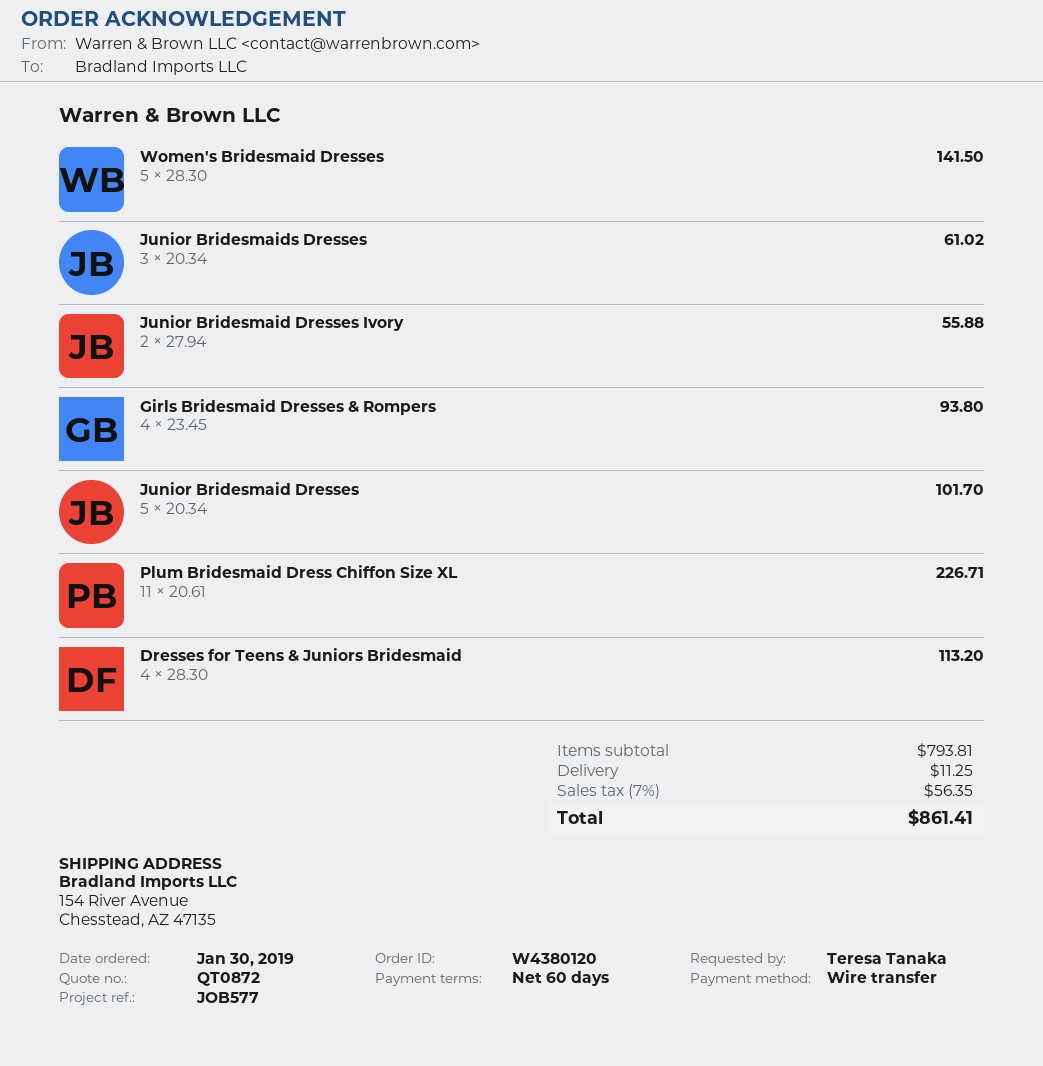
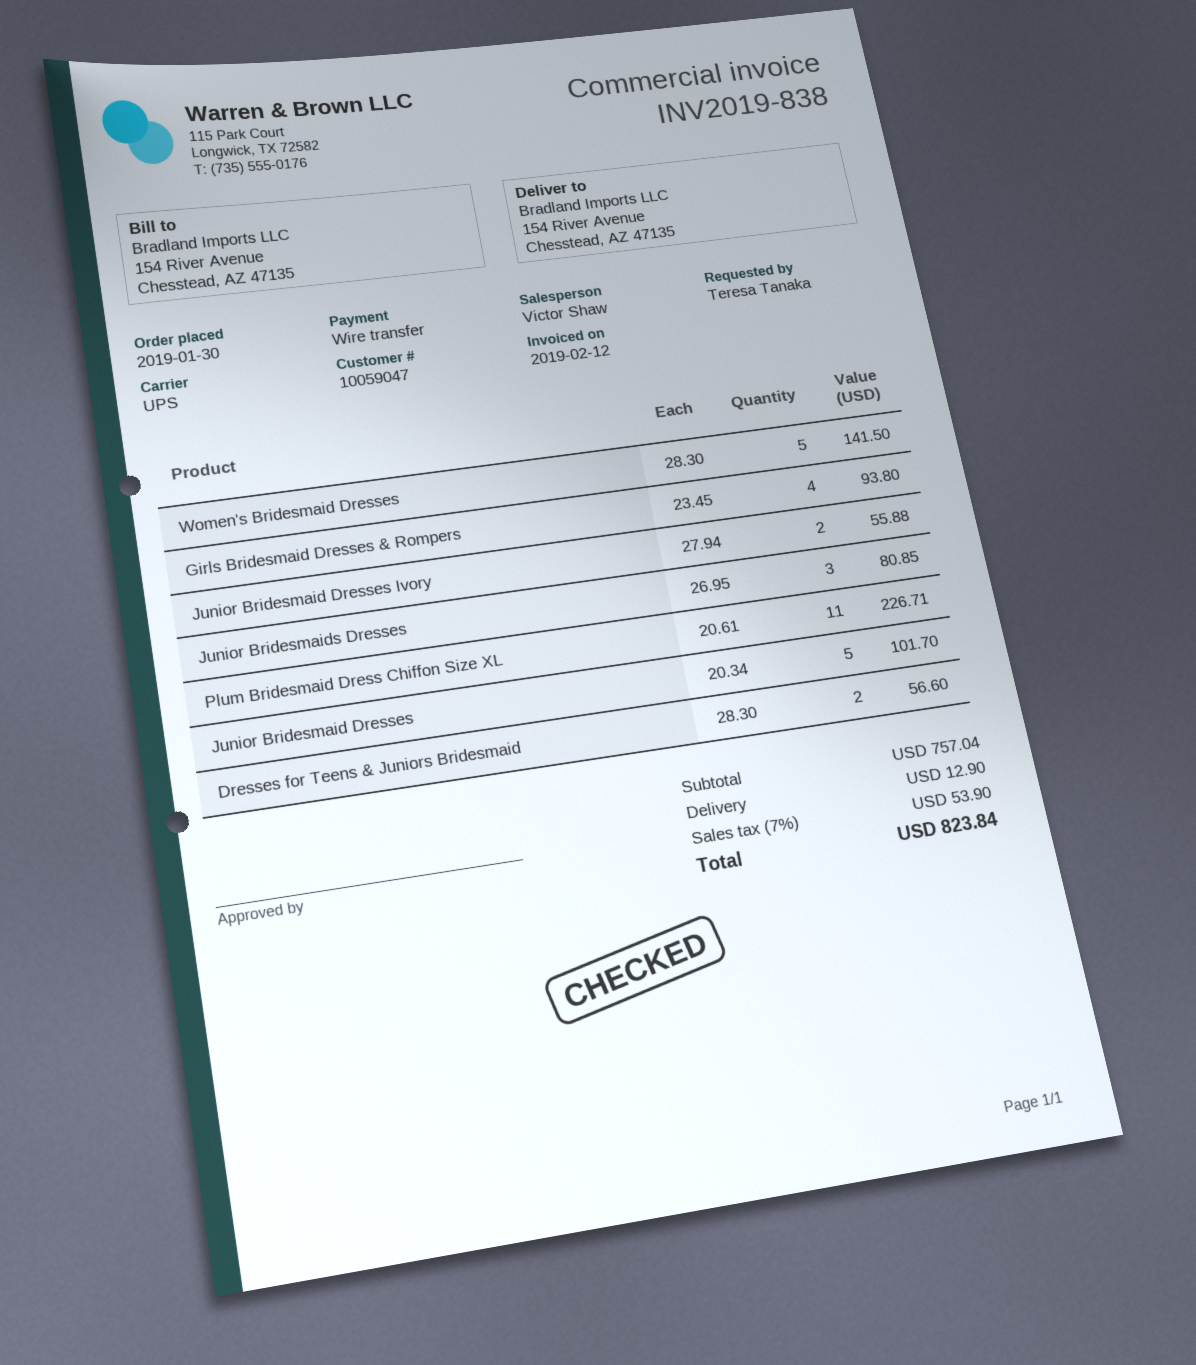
Junior Bridesmaids Dresses: 3 x 20.34 = 61.02 -> 3 x 26.95 = 80.85
Dresses for Teens & Juniors Bridesmaid: 4 x 28.30 = 113.20 -> 2 x 28.30 = 56.60
subtotal: 793.81 -> 757.04
shipping: 11.25 -> 12.90
tax: 7% = 56.35 -> 7% = 53.90
total: 861.41 -> 823.84

